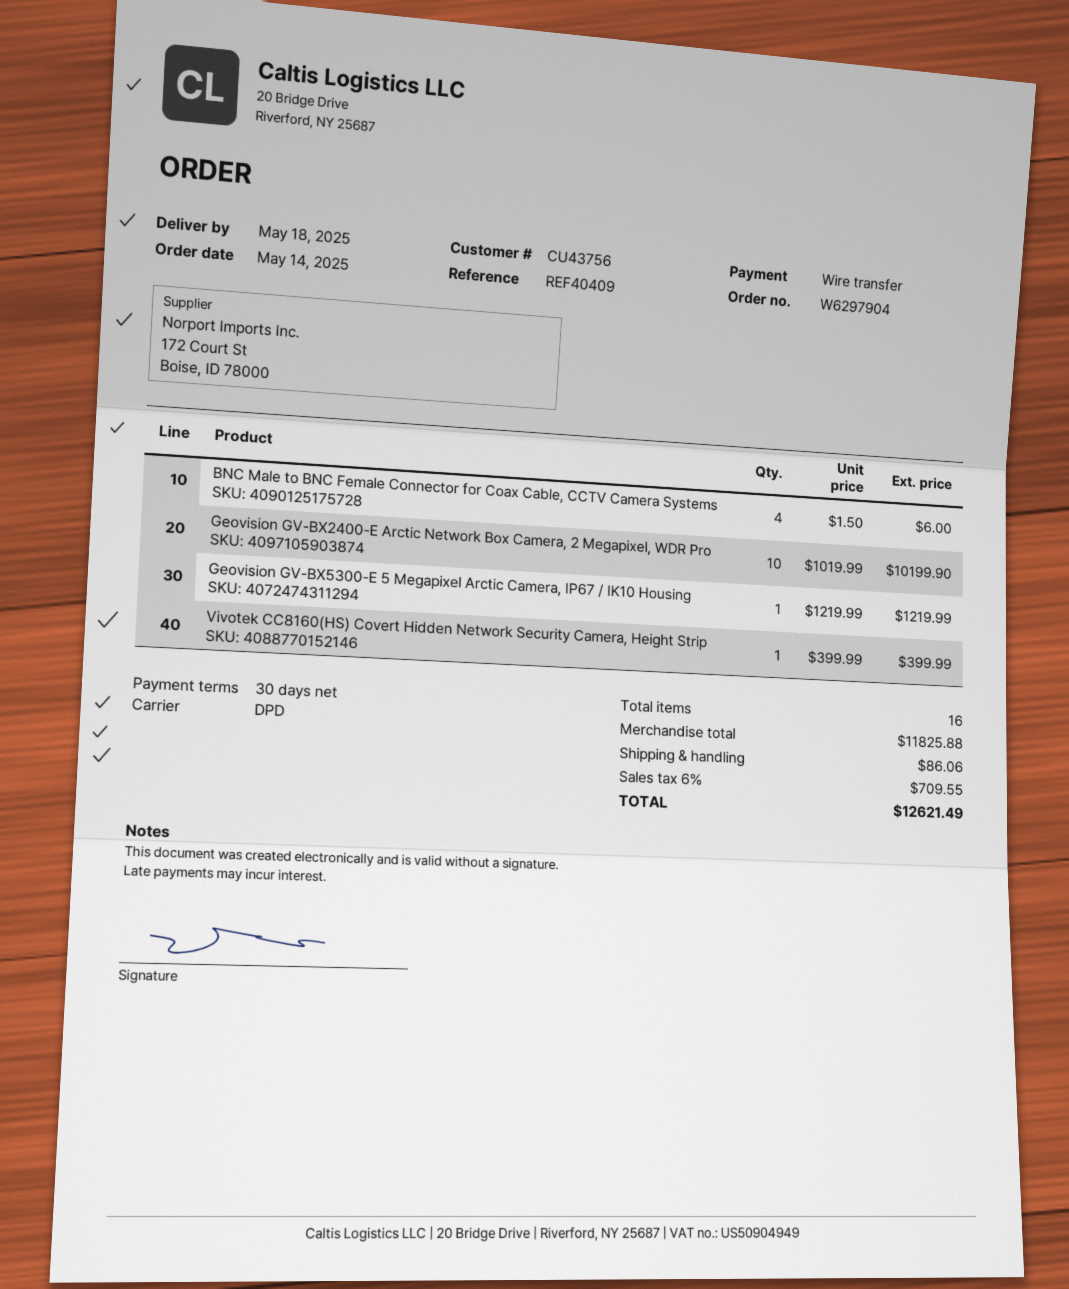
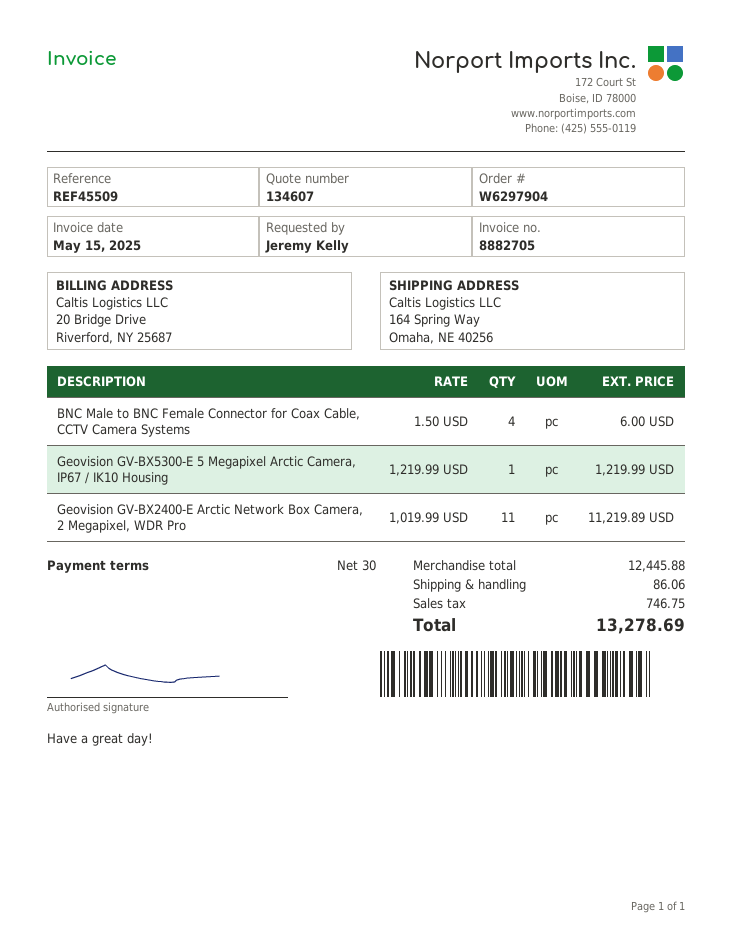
reference: REF40409 -> REF45509
Geovision GV-BX2400-E Arctic Network Box Camera, 2 Megapixel, WDR Pro: 10 x 1019.99 = 10199.90 -> 11 x 1019.99 = 11219.89
Vivotek CC8160(HS) Covert Hidden Network Security Camera, Height Strip: 1 x 399.99 = 399.99 -> none
subtotal: 11825.88 -> 12445.88
tax: 709.55 -> 746.75
total: 12621.49 -> 13278.69

